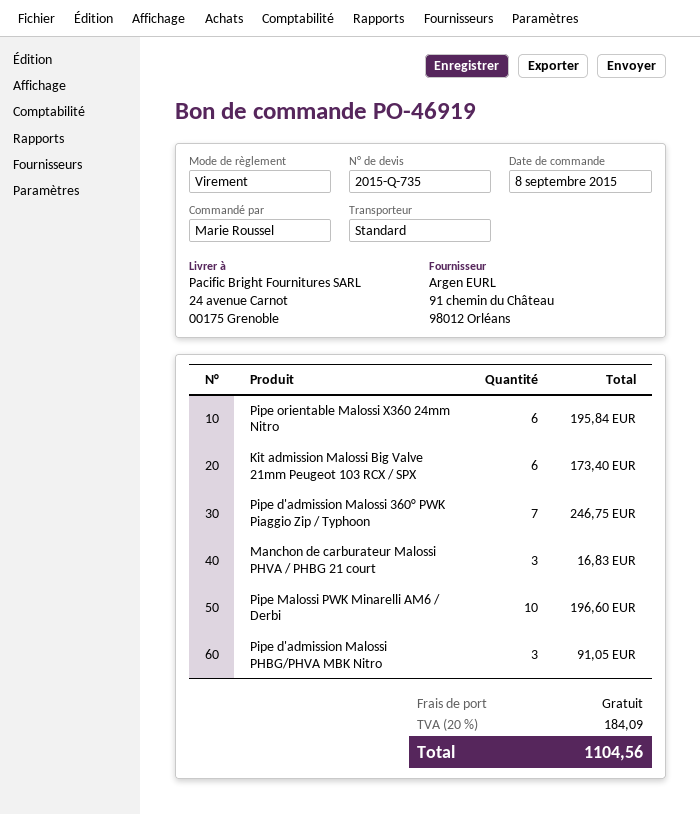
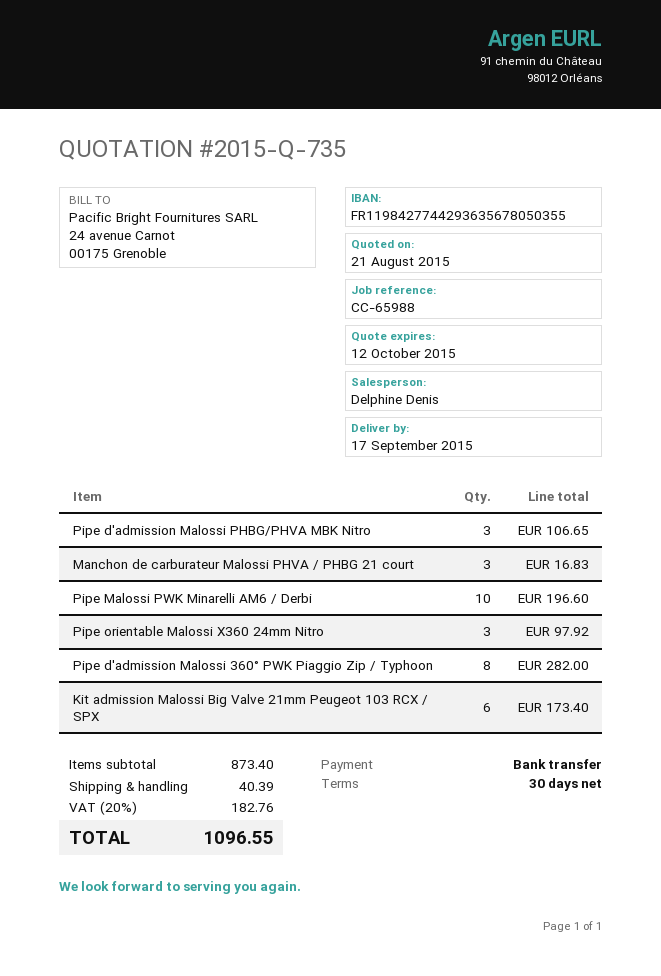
Pipe orientable Malossi X360 24mm Nitro: 6 for 195.84 -> 3 for 97.92
Pipe d'admission Malossi 360° PWK Piaggio Zip / Typhoon: 7 for 246.75 -> 8 for 282.00
Pipe d'admission Malossi PHBG/PHVA MBK Nitro: 3 for 91.05 -> 3 for 106.65
shipping: 0.00 -> 40.39
tax: 20% = 184.09 -> 20% = 182.76
total: 1104.56 -> 1096.55

